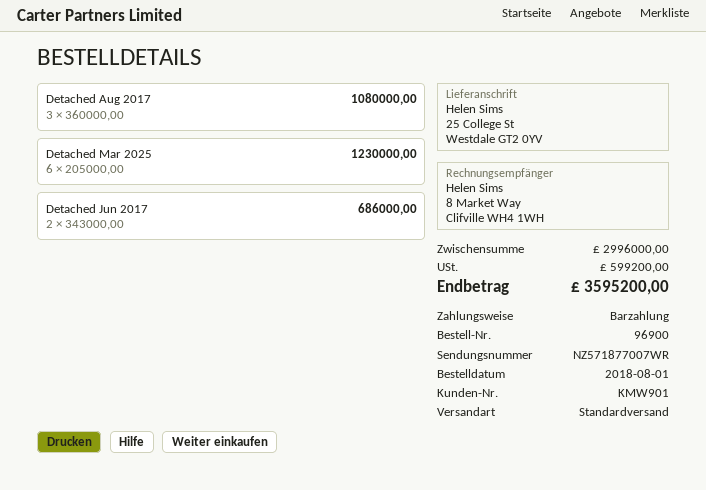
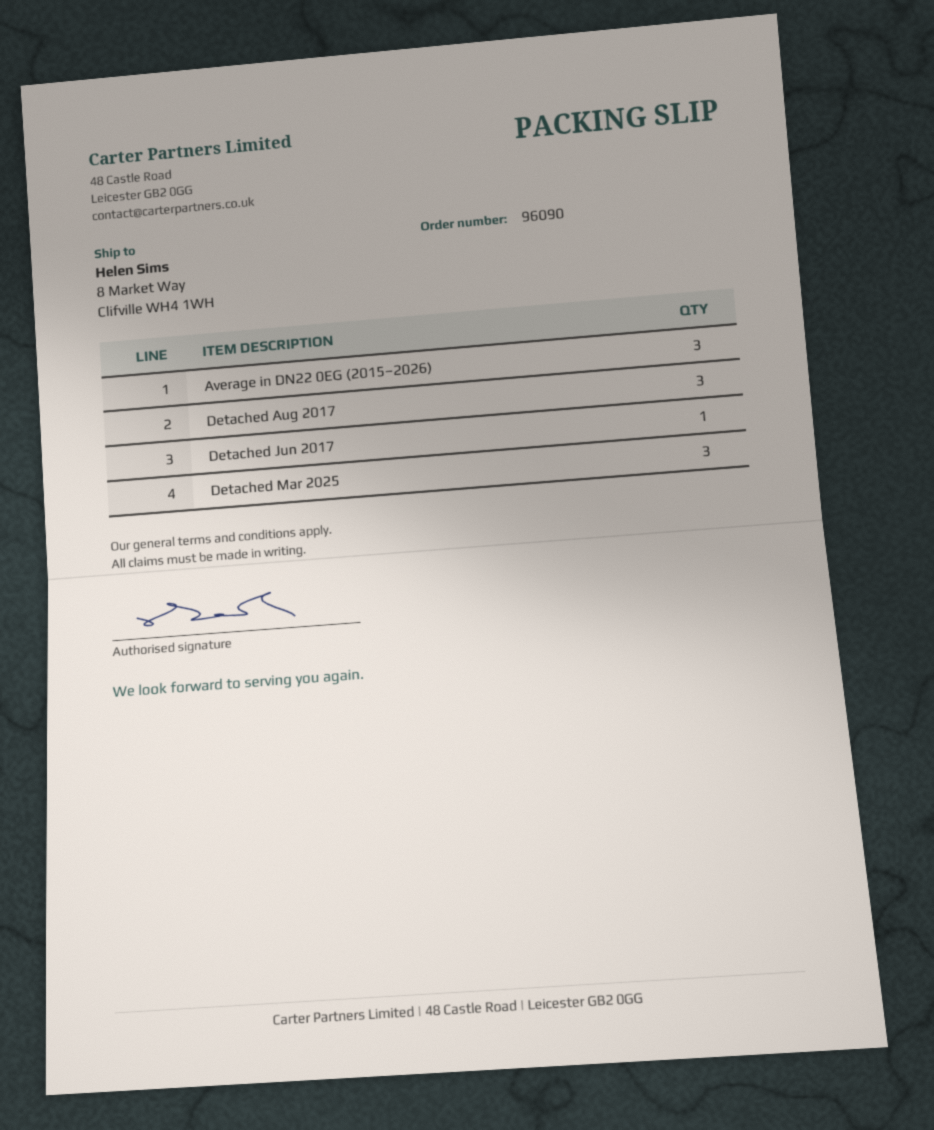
order number: 96900 -> 96090
ship to: 25 College St, Westdale GT2 0YV -> 8 Market Way, Clifville WH4 1WH
Detached Mar 2025: 6 -> 3
Detached Jun 2017: 2 -> 1
Average in DN22 0EG (2015–2026): none -> 3

